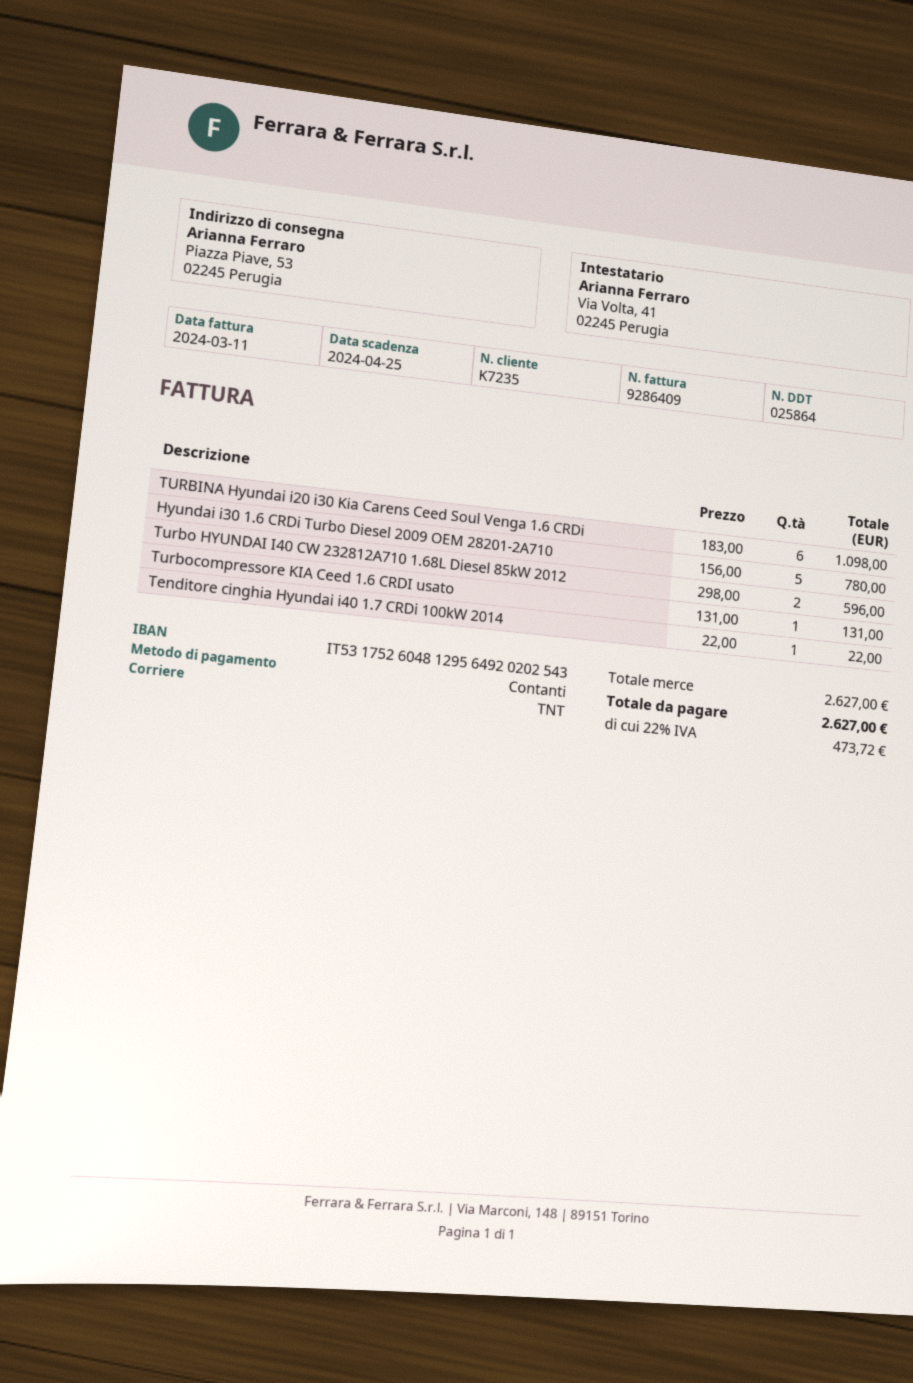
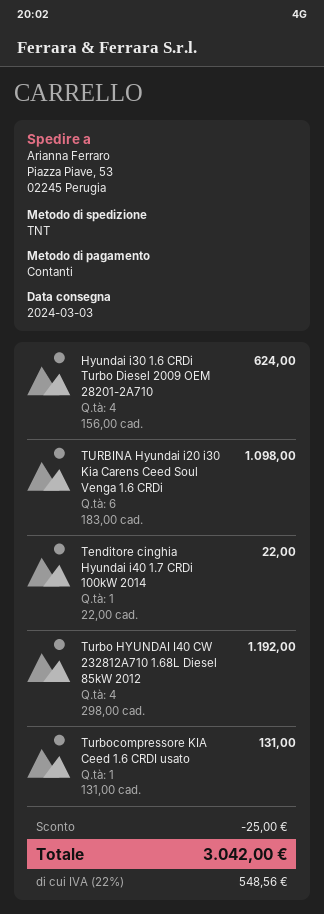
Hyundai i30 1.6 CRDi Turbo Diesel 2009 OEM 28201-2A710: 5 x 156.00 = 780.00 -> 4 x 156.00 = 624.00
Turbo HYUNDAI I40 CW 232812A710 1.68L Diesel 85kW 2012: 2 x 298.00 = 596.00 -> 4 x 298.00 = 1192.00
discount: none -> 25.00
tax: 22% = 473.72 -> 22% = 548.56
total: 2627.00 -> 3042.00

